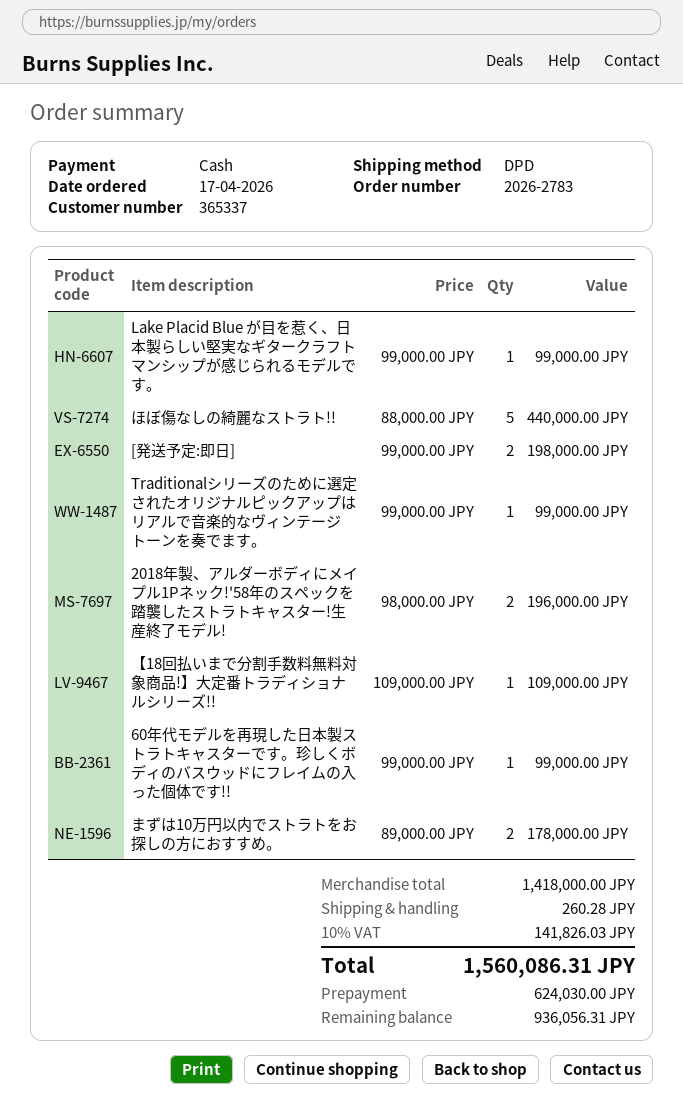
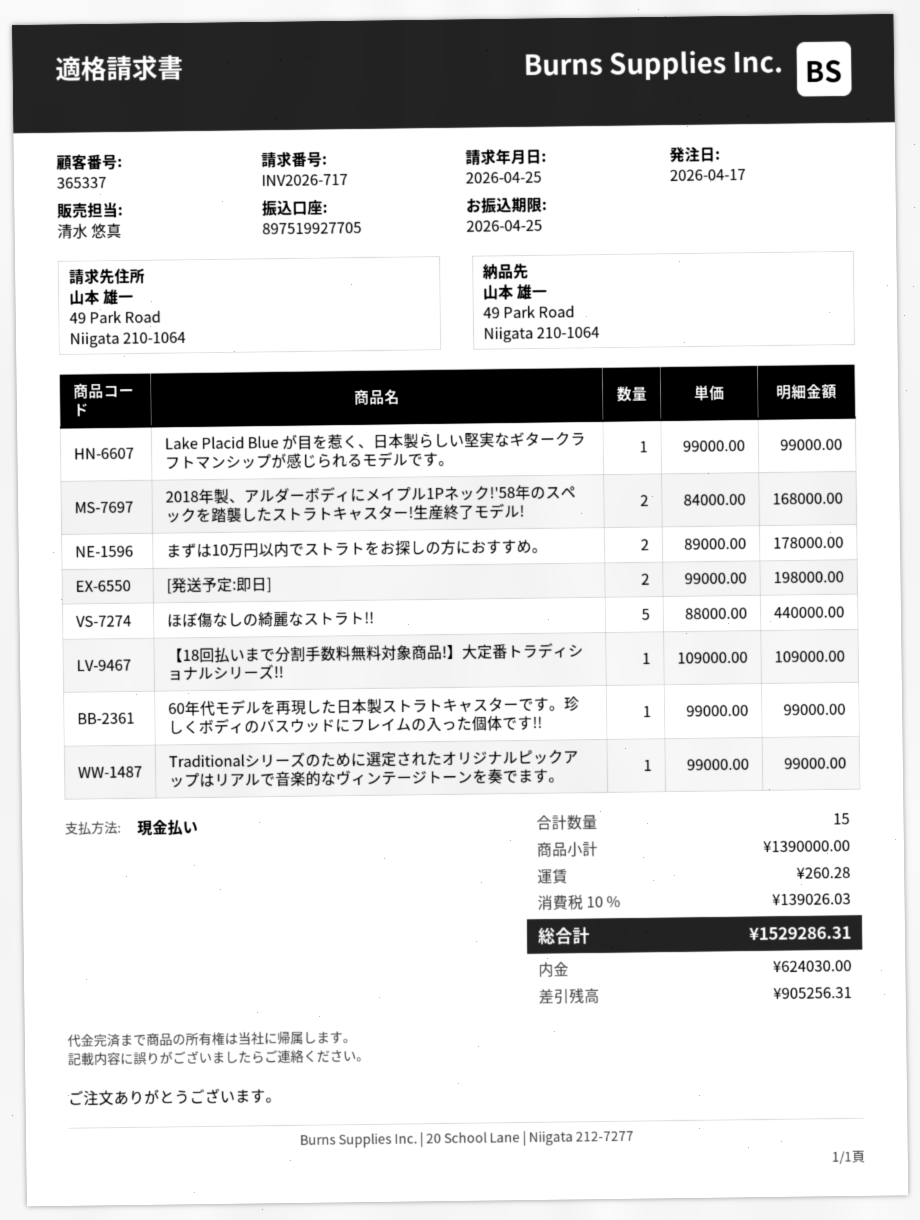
2018年製、アルダーボディにメイプル1Pネック!'58年のスペックを踏襲したストラトキャスター!生産終了モデル!: 2 x 98000.00 = 196000.00 -> 2 x 84000.00 = 168000.00
subtotal: 1418000.00 -> 1390000.00
tax: 10% = 141826.03 -> 10% = 139026.03
total: 1560086.31 -> 1529286.31
balance: 936056.31 -> 905256.31

